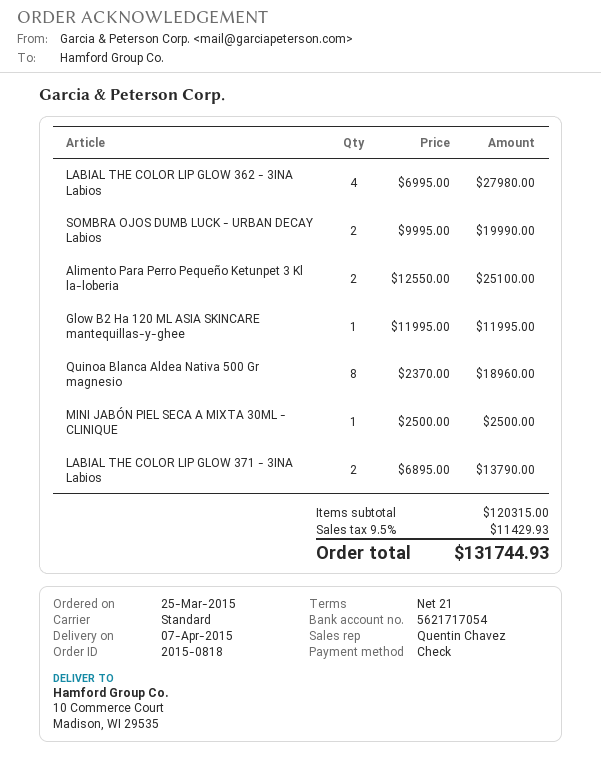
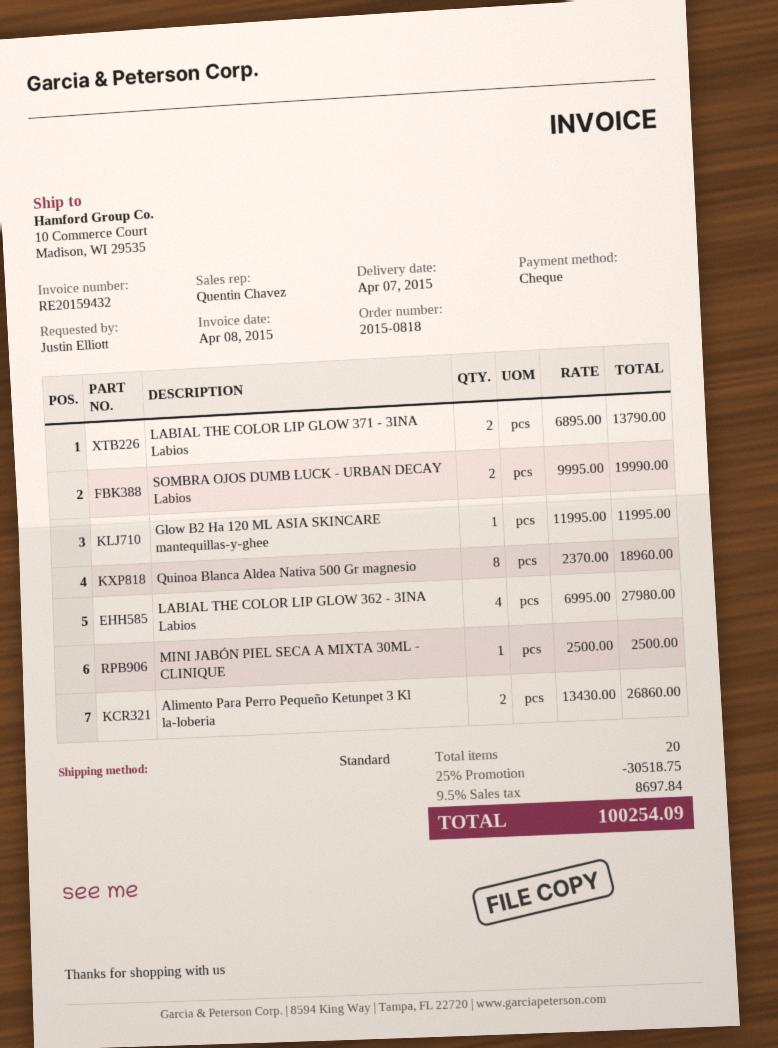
Alimento Para Perro Pequeño Ketunpet 3 Kl la-loberia: 2 x 12550.00 = 25100.00 -> 2 x 13430.00 = 26860.00
discount: none -> 25% = 30518.75
tax: 9.5% = 11429.93 -> 9.5% = 8697.84
total: 131744.93 -> 100254.09

